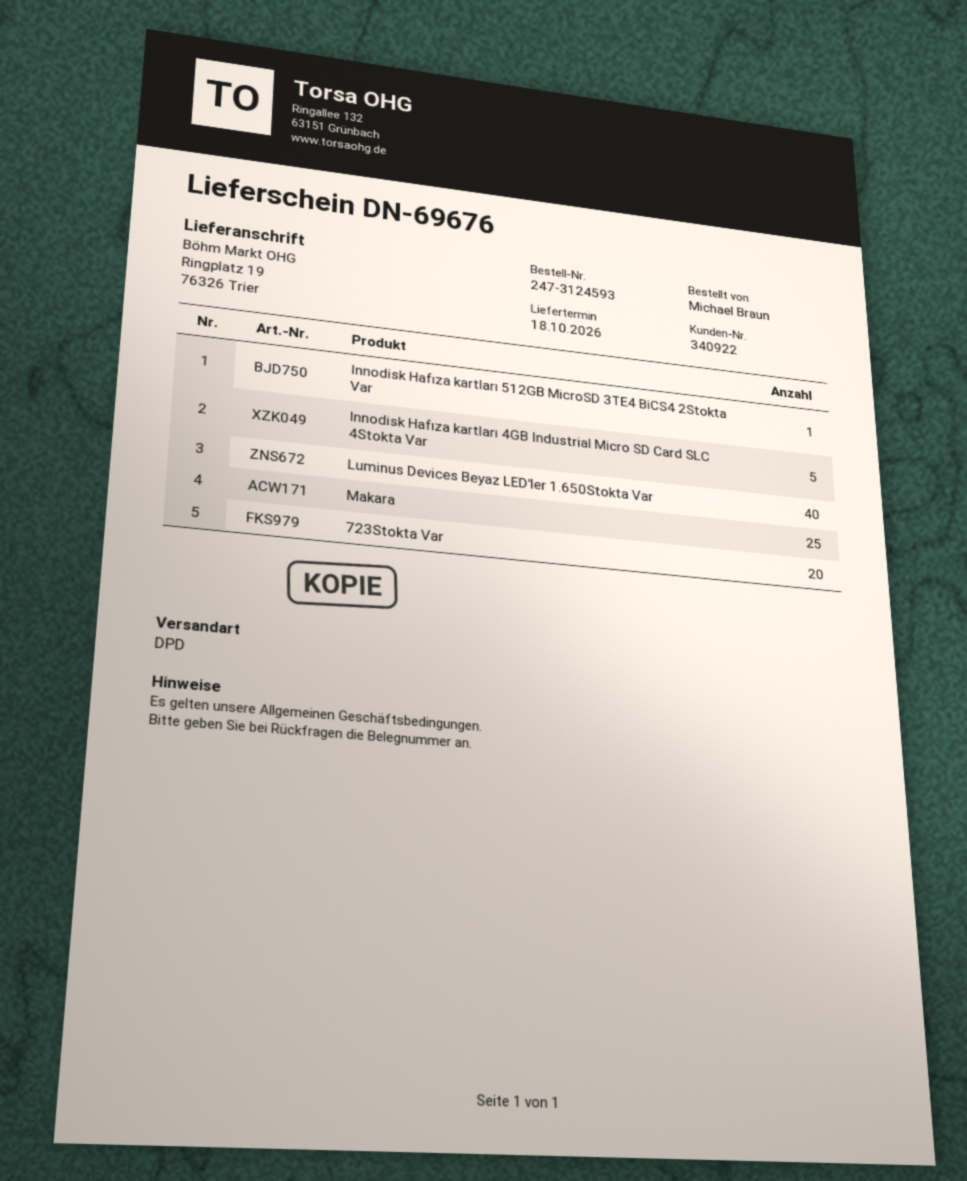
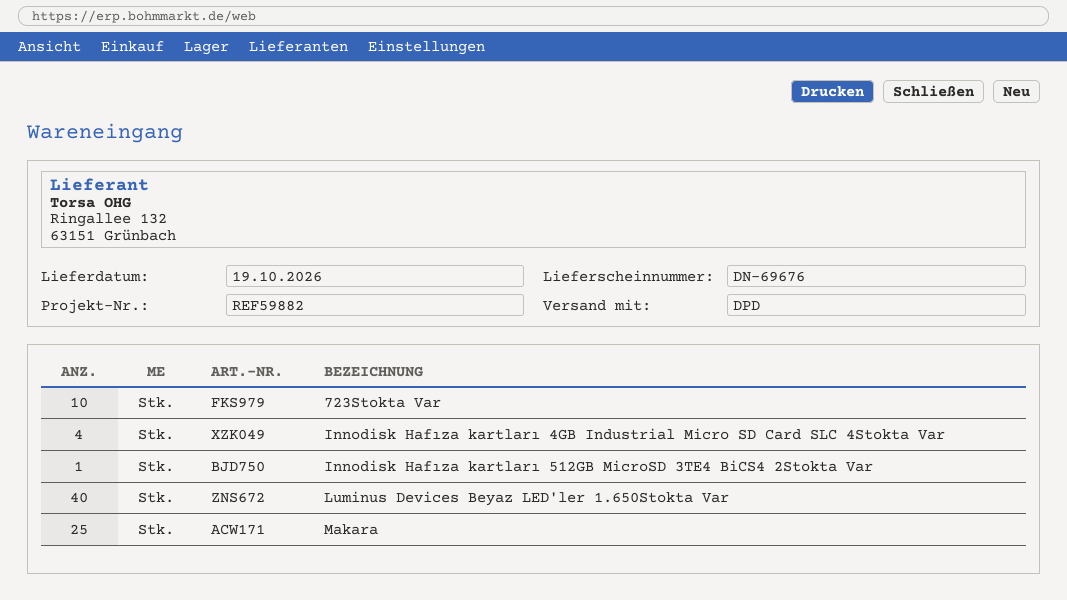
delivery date: 2026-10-18 -> 2026-10-19
Innodisk Hafıza kartları 4GB Industrial Micro SD Card SLC 4Stokta Var: 5 -> 4
723Stokta Var: 20 -> 10

